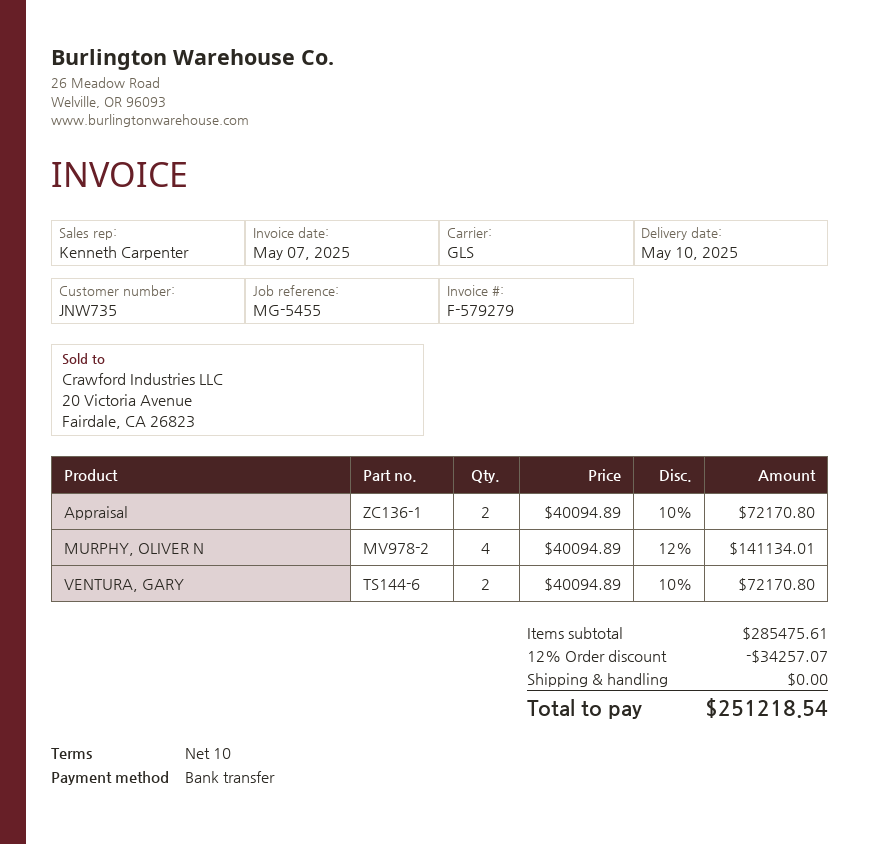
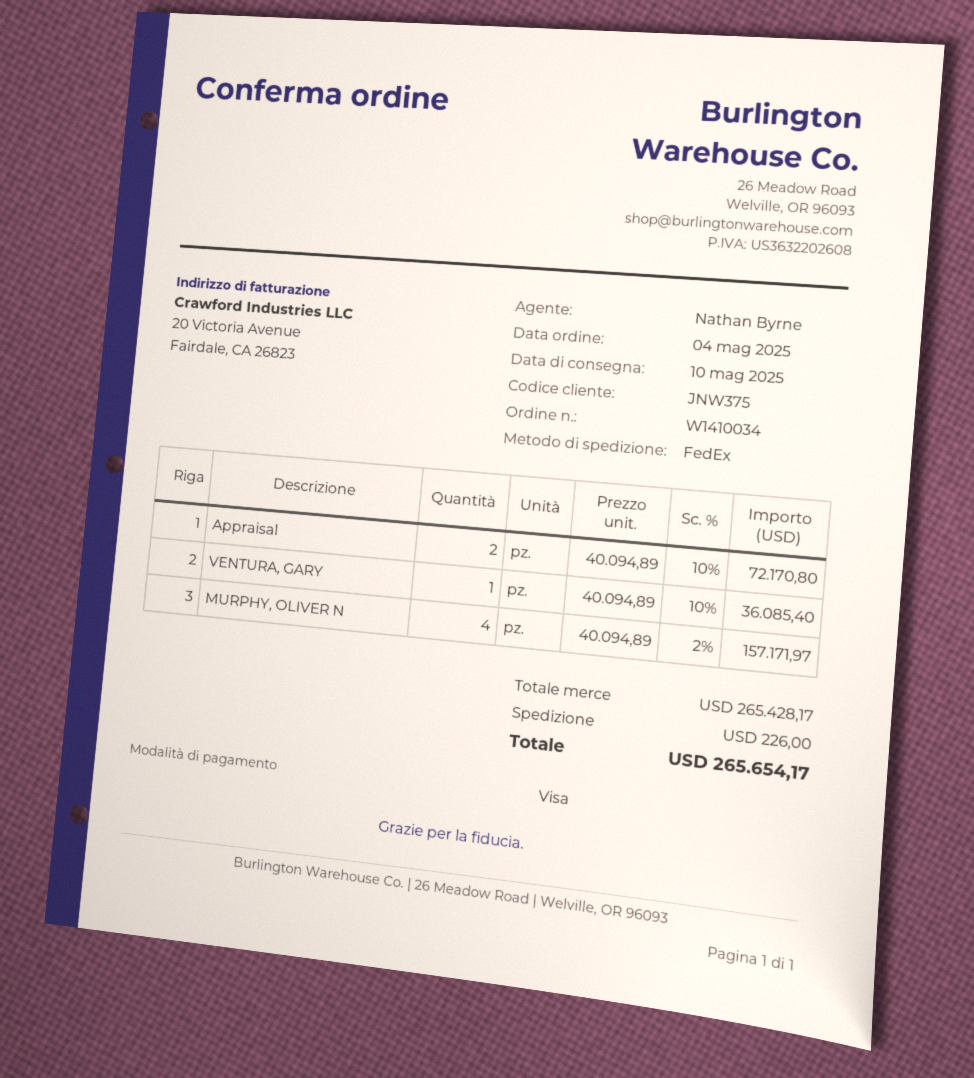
customer number: JNW735 -> JNW375
sales rep: Kenneth Carpenter -> Nathan Byrne
payment method: bank transfer -> Visa
shipping method: GLS -> FedEx
MURPHY, OLIVER N: 4 x 40094.89 - 12% = 141134.01 -> 4 x 40094.89 - 2% = 157171.97
VENTURA, GARY: 2 x 40094.89 - 10% = 72170.80 -> 1 x 40094.89 - 10% = 36085.40
subtotal: 285475.61 -> 265428.17
discount: 12% = 34257.07 -> none
shipping: 0.00 -> 226.00
total: 251218.54 -> 265654.17

